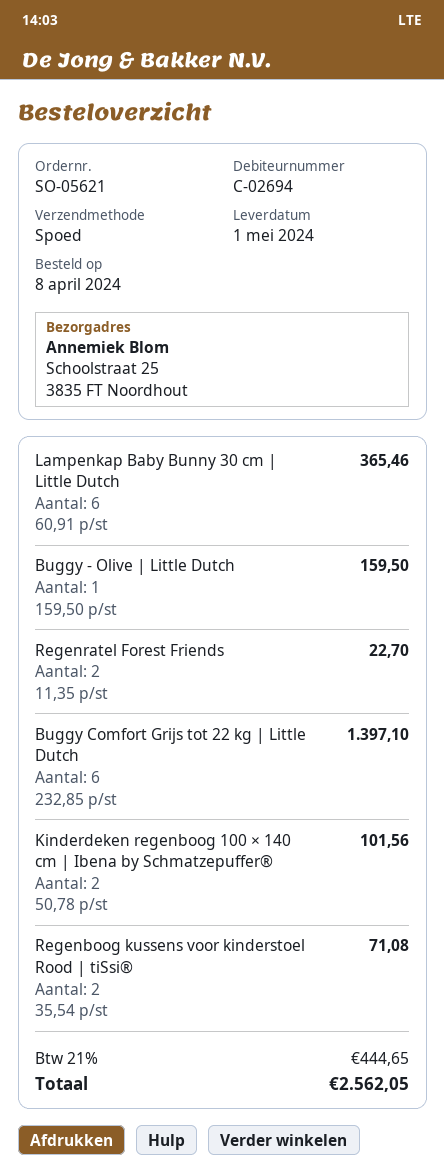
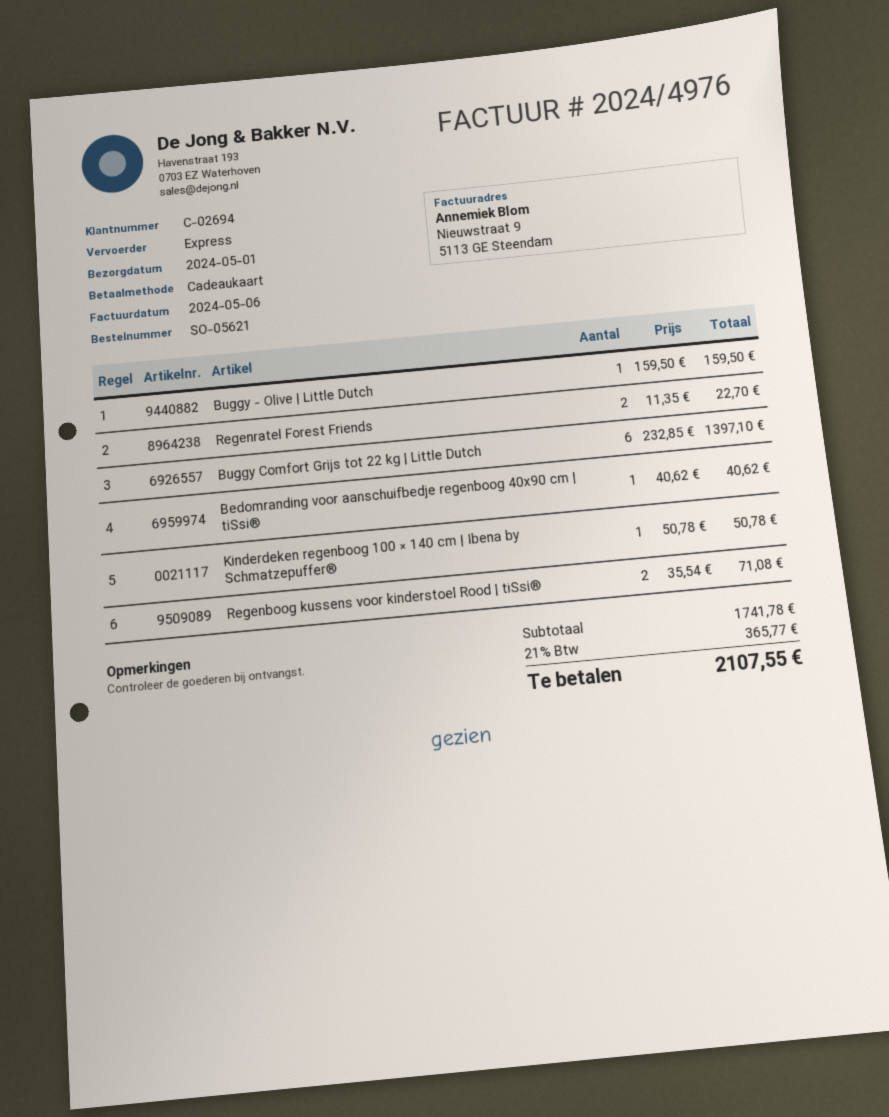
Lampenkap Baby Bunny 30 cm | Little Dutch: 6 x 60.91 = 365.46 -> none
Kinderdeken regenboog 100 × 140 cm | Ibena by Schmatzepuffer®: 2 x 50.78 = 101.56 -> 1 x 50.78 = 50.78
Bedomranding voor aanschuifbedje regenboog 40x90 cm | tiSsi®: none -> 1 x 40.62 = 40.62
tax: 21% = 444.65 -> 21% = 365.77
total: 2562.05 -> 2107.55

